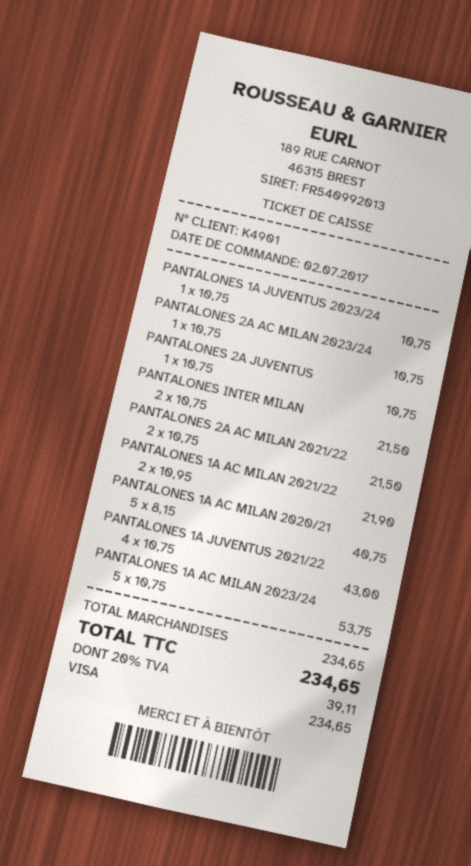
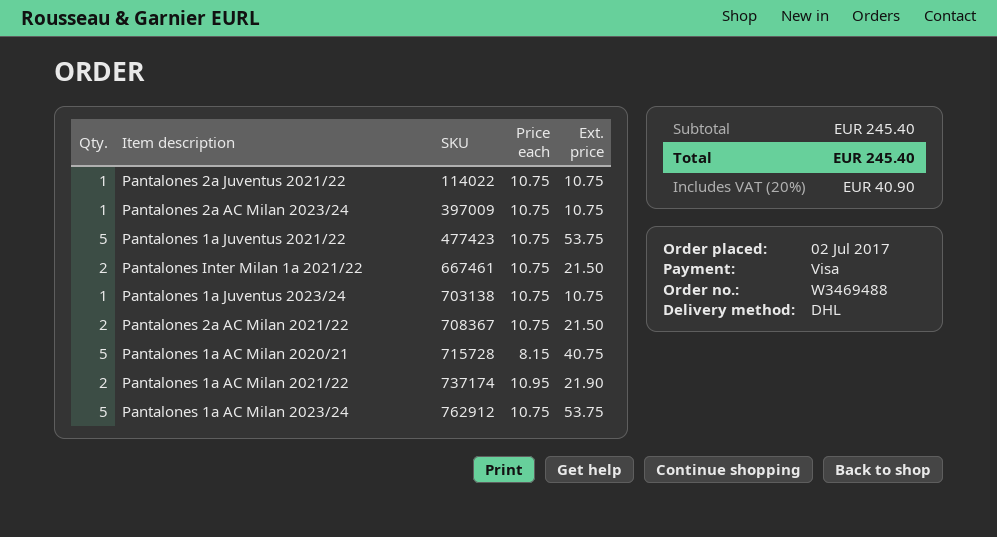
PANTALONES 1A JUVENTUS 2021/22: 4 x 10.75 = 43.00 -> 5 x 10.75 = 53.75
subtotal: 234.65 -> 245.40
tax: 20% = 39.11 -> 20% = 40.90
total: 234.65 -> 245.40

